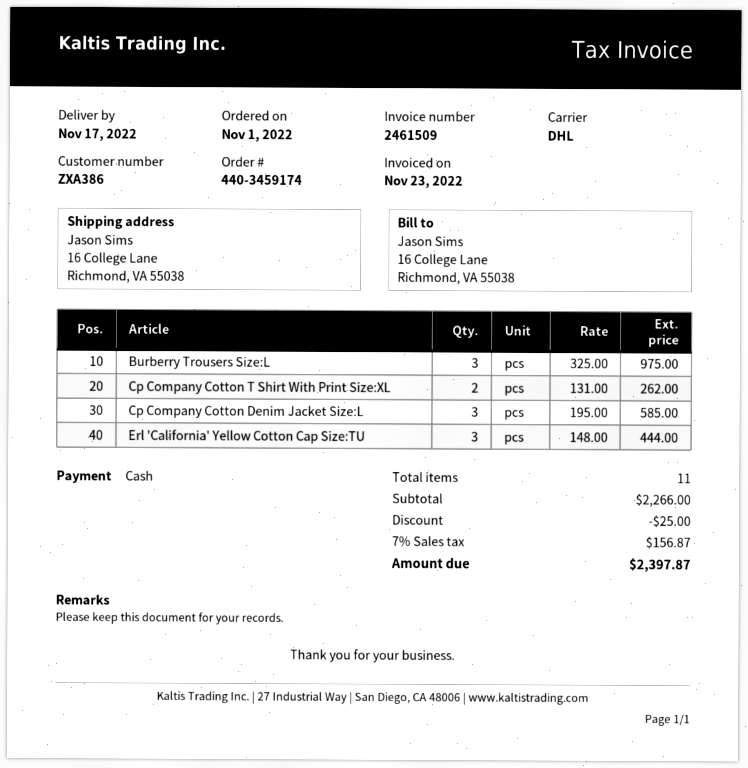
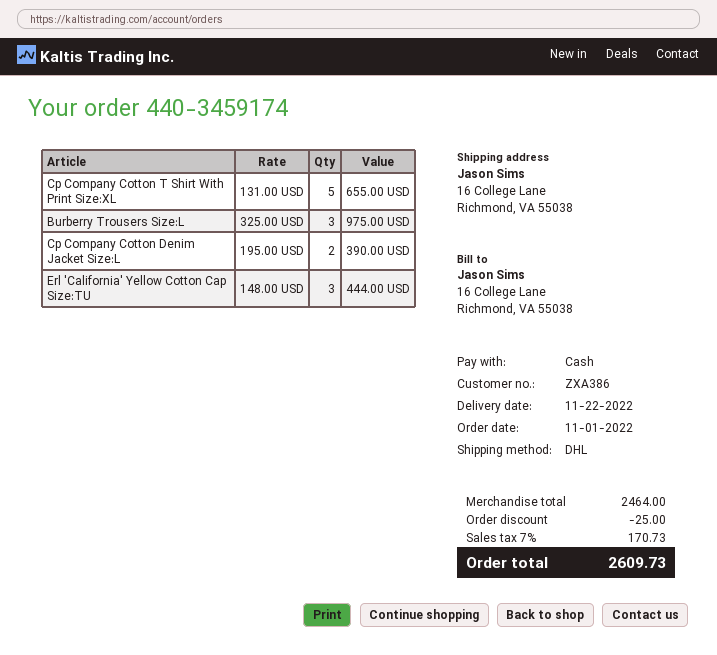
delivery date: 2022-11-17 -> 2022-11-22
Cp Company Cotton T Shirt With Print Size:XL: 2 x 131.00 = 262.00 -> 5 x 131.00 = 655.00
Cp Company Cotton Denim Jacket Size:L: 3 x 195.00 = 585.00 -> 2 x 195.00 = 390.00
subtotal: 2266.00 -> 2464.00
tax: 7% = 156.87 -> 7% = 170.73
total: 2397.87 -> 2609.73

